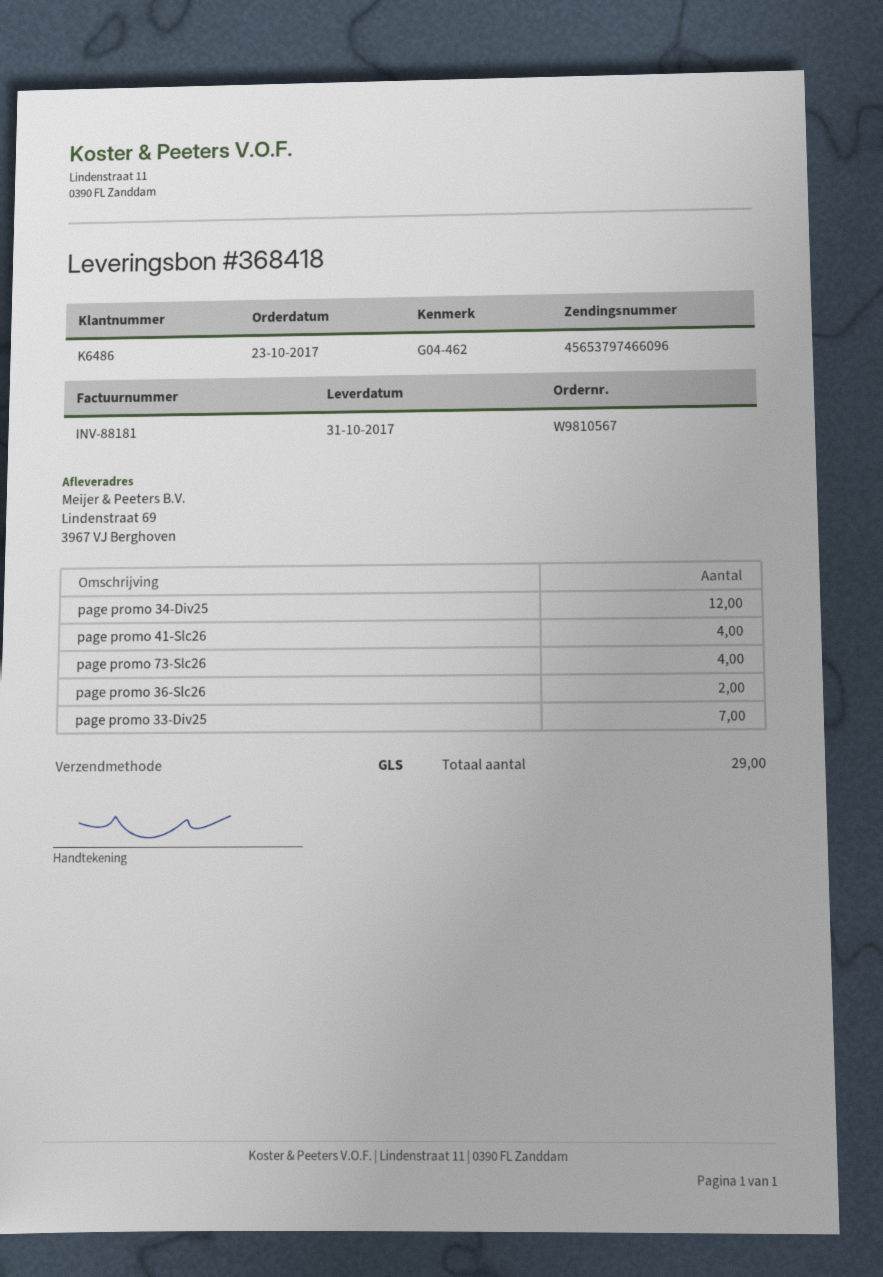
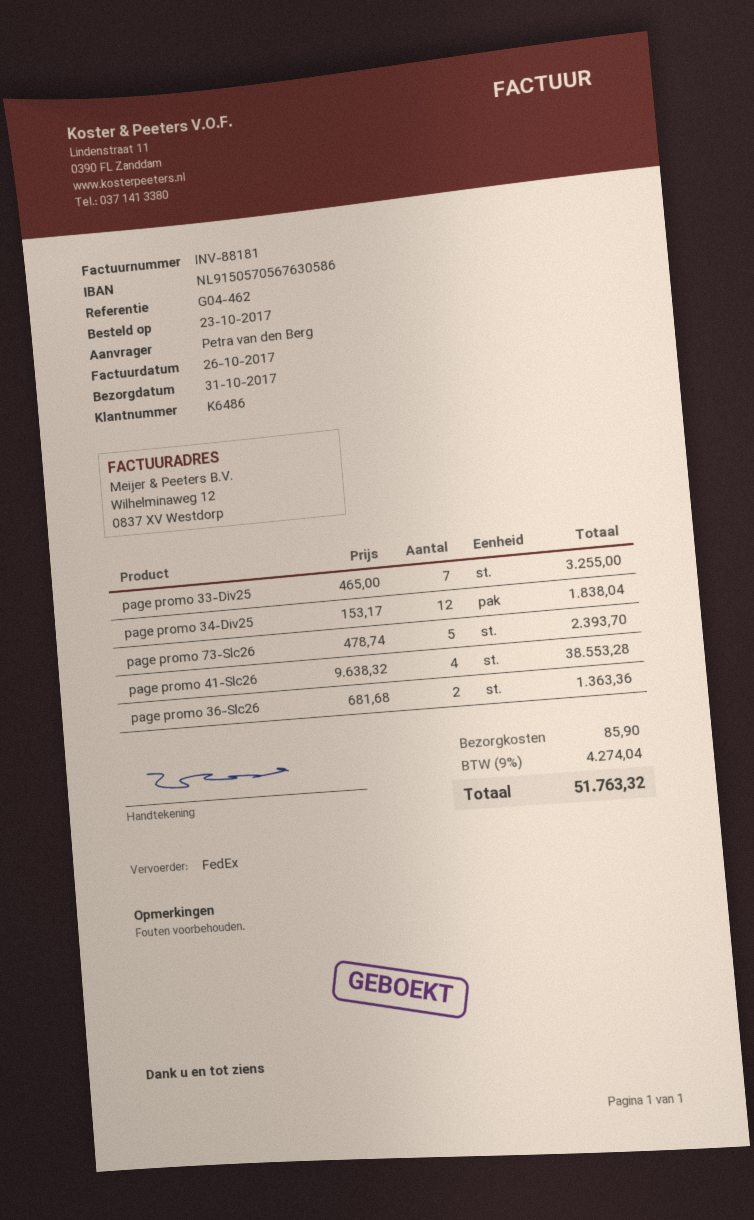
shipping method: GLS -> FedEx
page promo 73-Slc26: 4 -> 5

